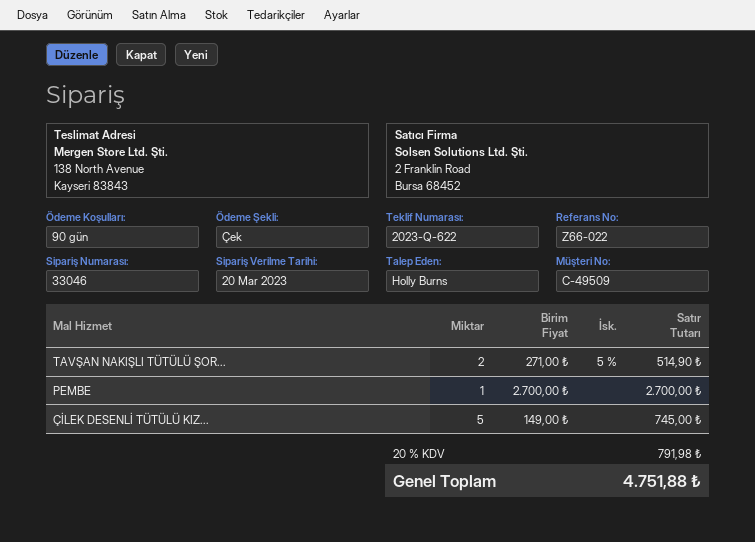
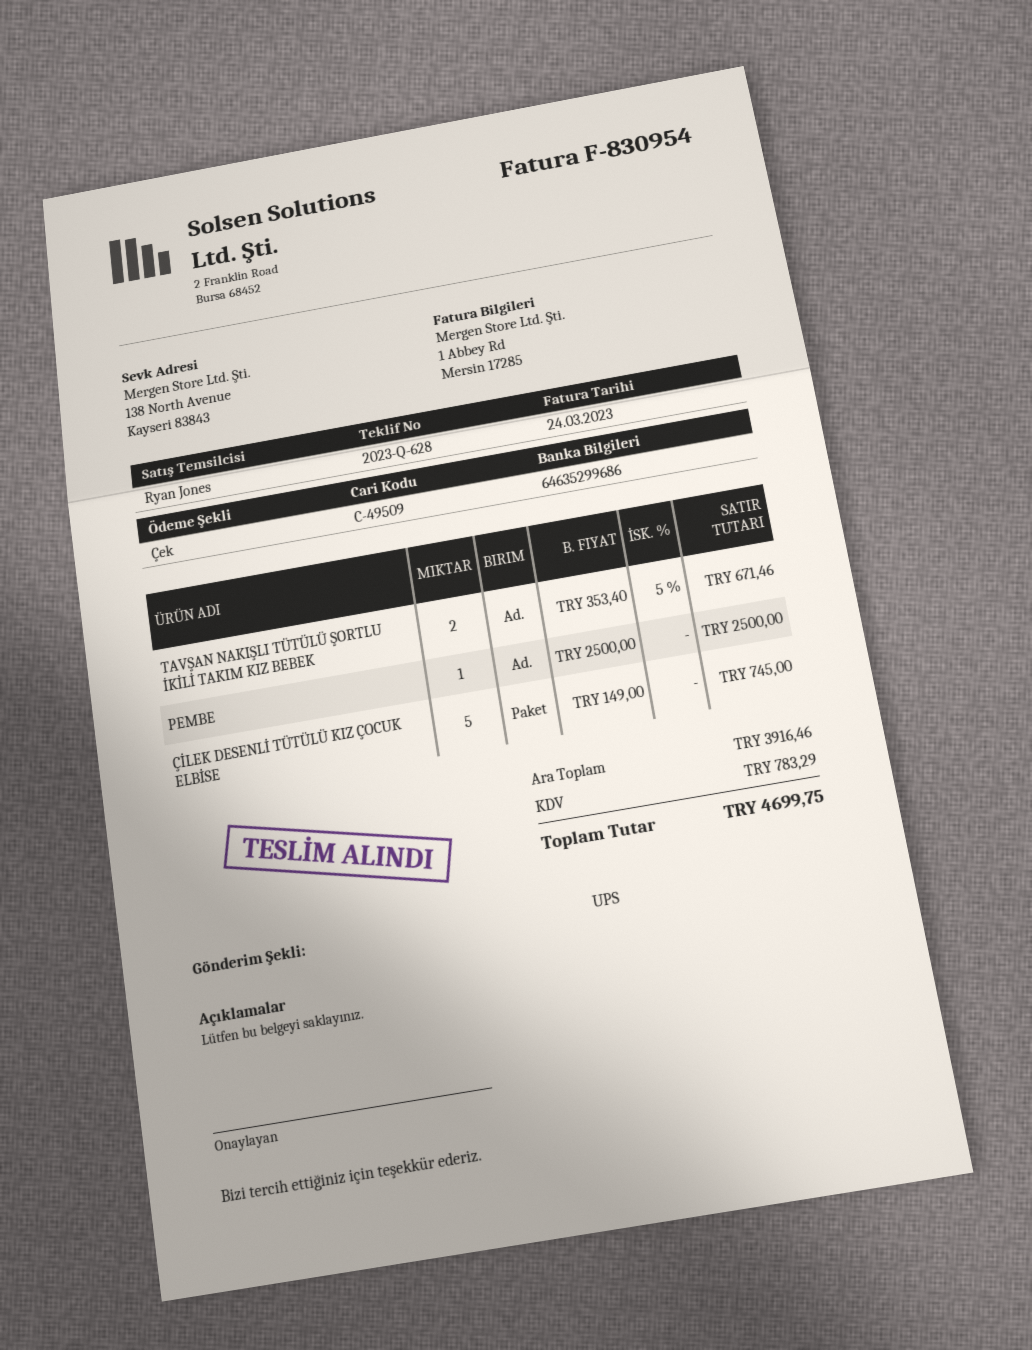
quote number: 2023-Q-622 -> 2023-Q-628
TAVŞAN NAKIŞLI TÜTÜLÜ ŞOR...: 2 x 271.00 - 5% = 514.90 -> 2 x 353.40 - 5% = 671.46
PEMBE: 1 x 2700.00 = 2700.00 -> 1 x 2500.00 = 2500.00
tax: 791.98 -> 783.29
total: 4751.88 -> 4699.75

